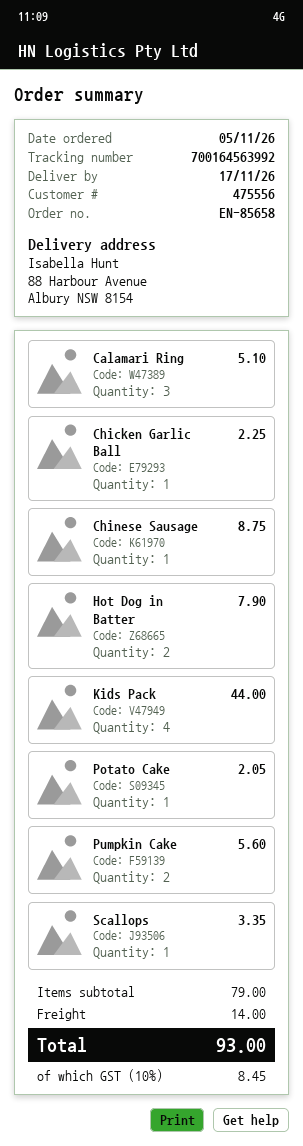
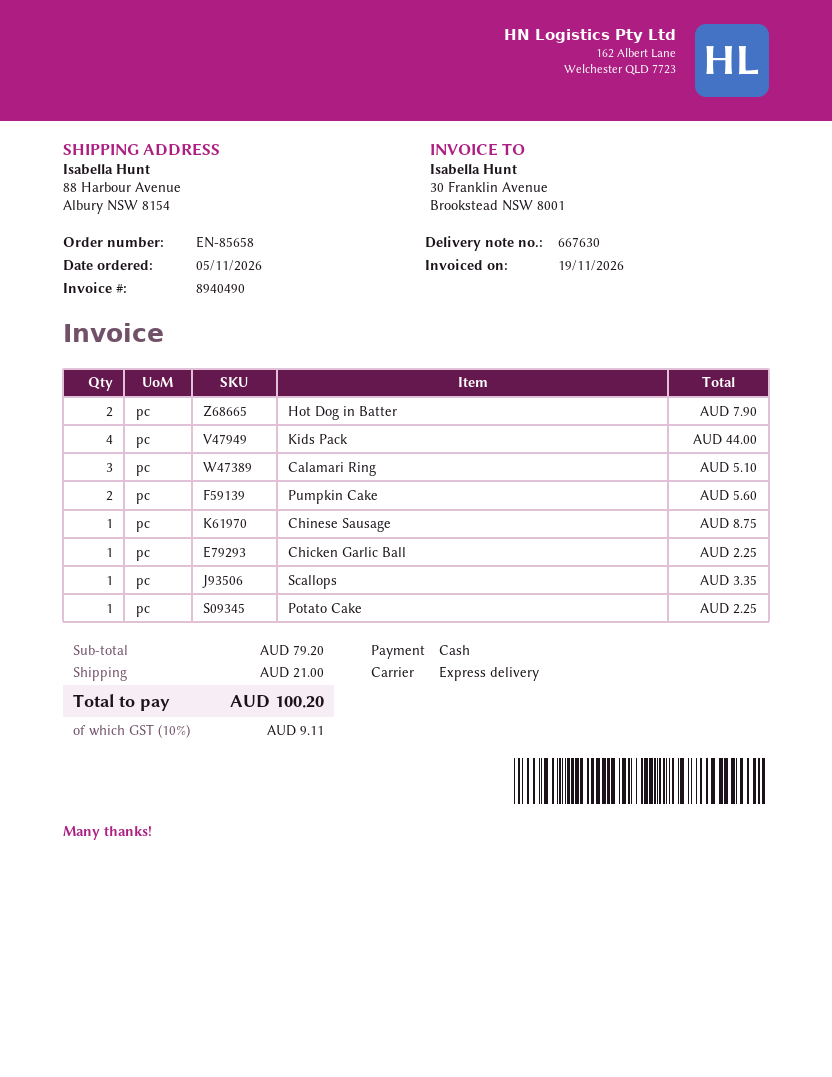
Potato Cake: 1 for 2.05 -> 1 for 2.25
subtotal: 79.00 -> 79.20
shipping: 14.00 -> 21.00
tax: 10% = 8.45 -> 10% = 9.11
total: 93.00 -> 100.20

